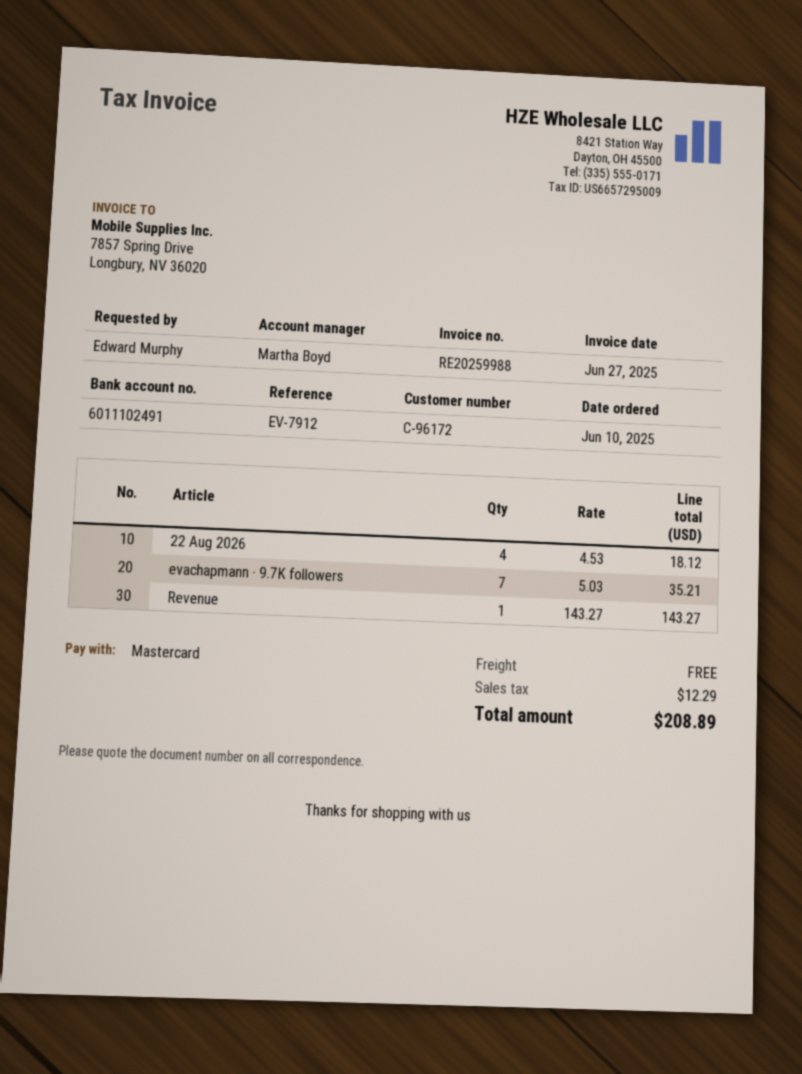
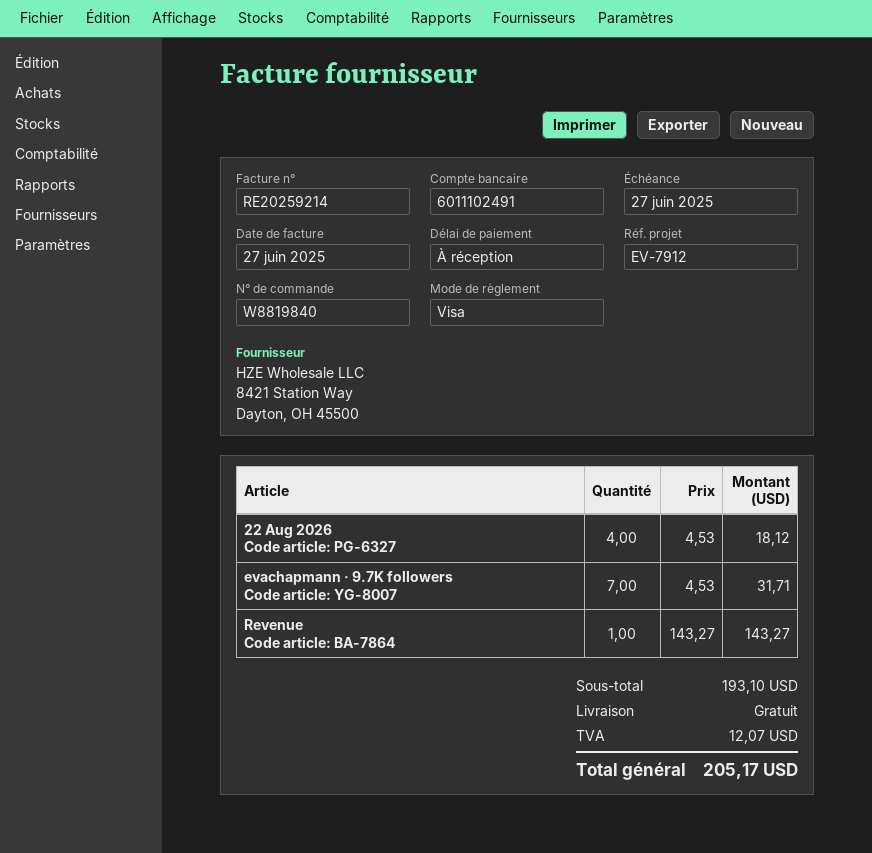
invoice number: RE20259988 -> RE20259214
payment method: Mastercard -> Visa
evachapmann · 9.7K followers: 7 x 5.03 = 35.21 -> 7 x 4.53 = 31.71
tax: 12.29 -> 12.07
total: 208.89 -> 205.17

